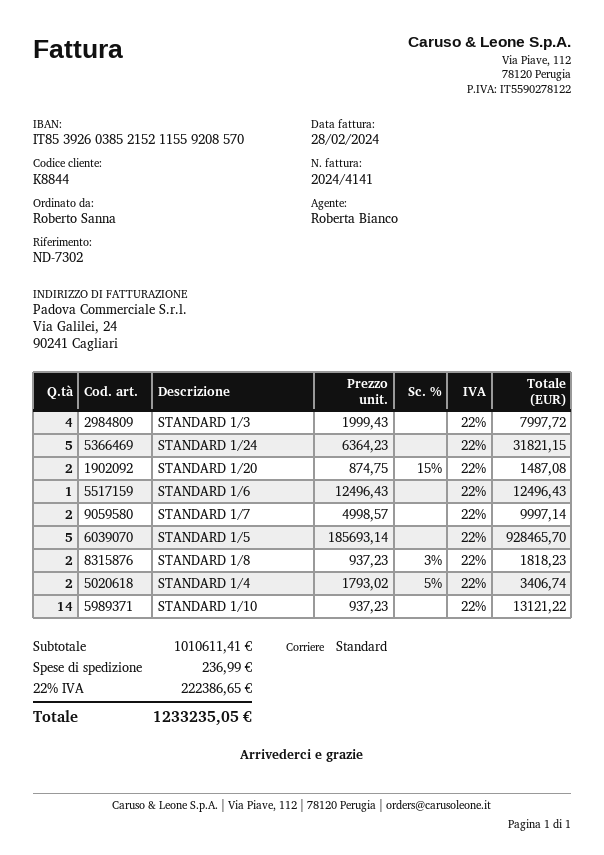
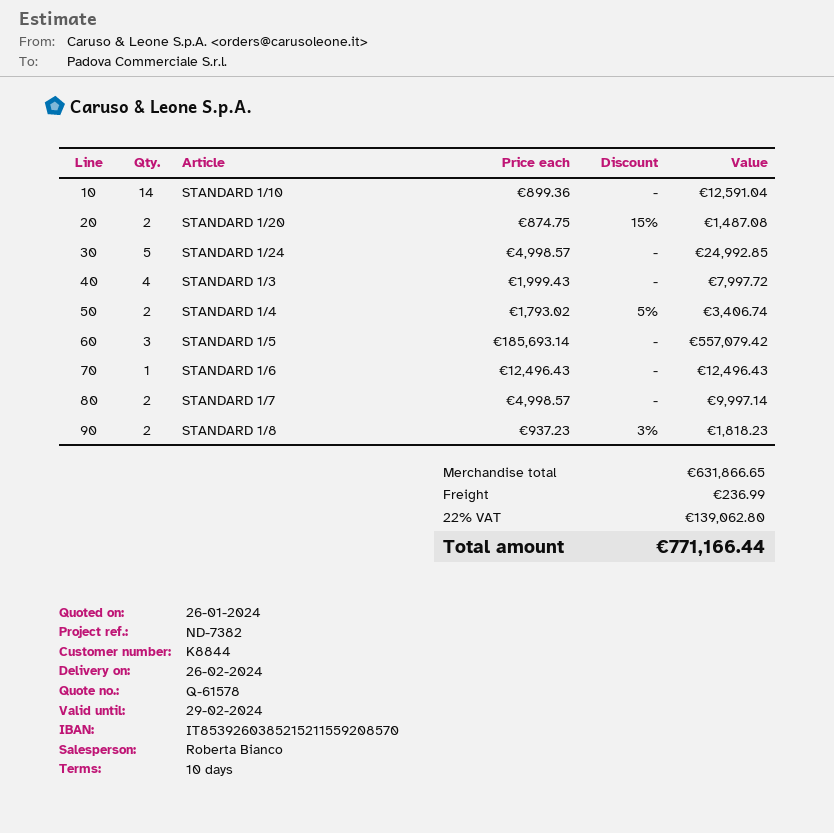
reference: ND-7302 -> ND-7382
STANDARD 1/24: 5 x 6364.23 = 31821.15 -> 5 x 4998.57 = 24992.85
STANDARD 1/5: 5 x 185693.14 = 928465.70 -> 3 x 185693.14 = 557079.42
STANDARD 1/10: 14 x 937.23 = 13121.22 -> 14 x 899.36 = 12591.04
subtotal: 1010611.41 -> 631866.65
tax: 22% = 222386.65 -> 22% = 139062.80
total: 1233235.05 -> 771166.44

